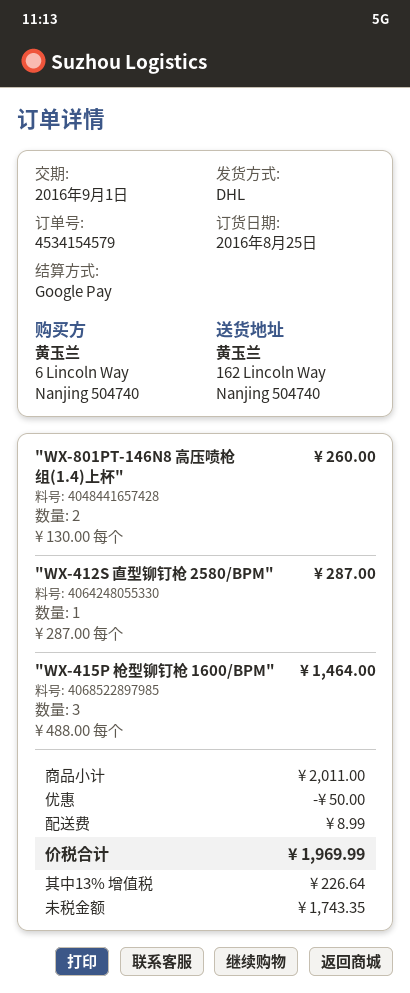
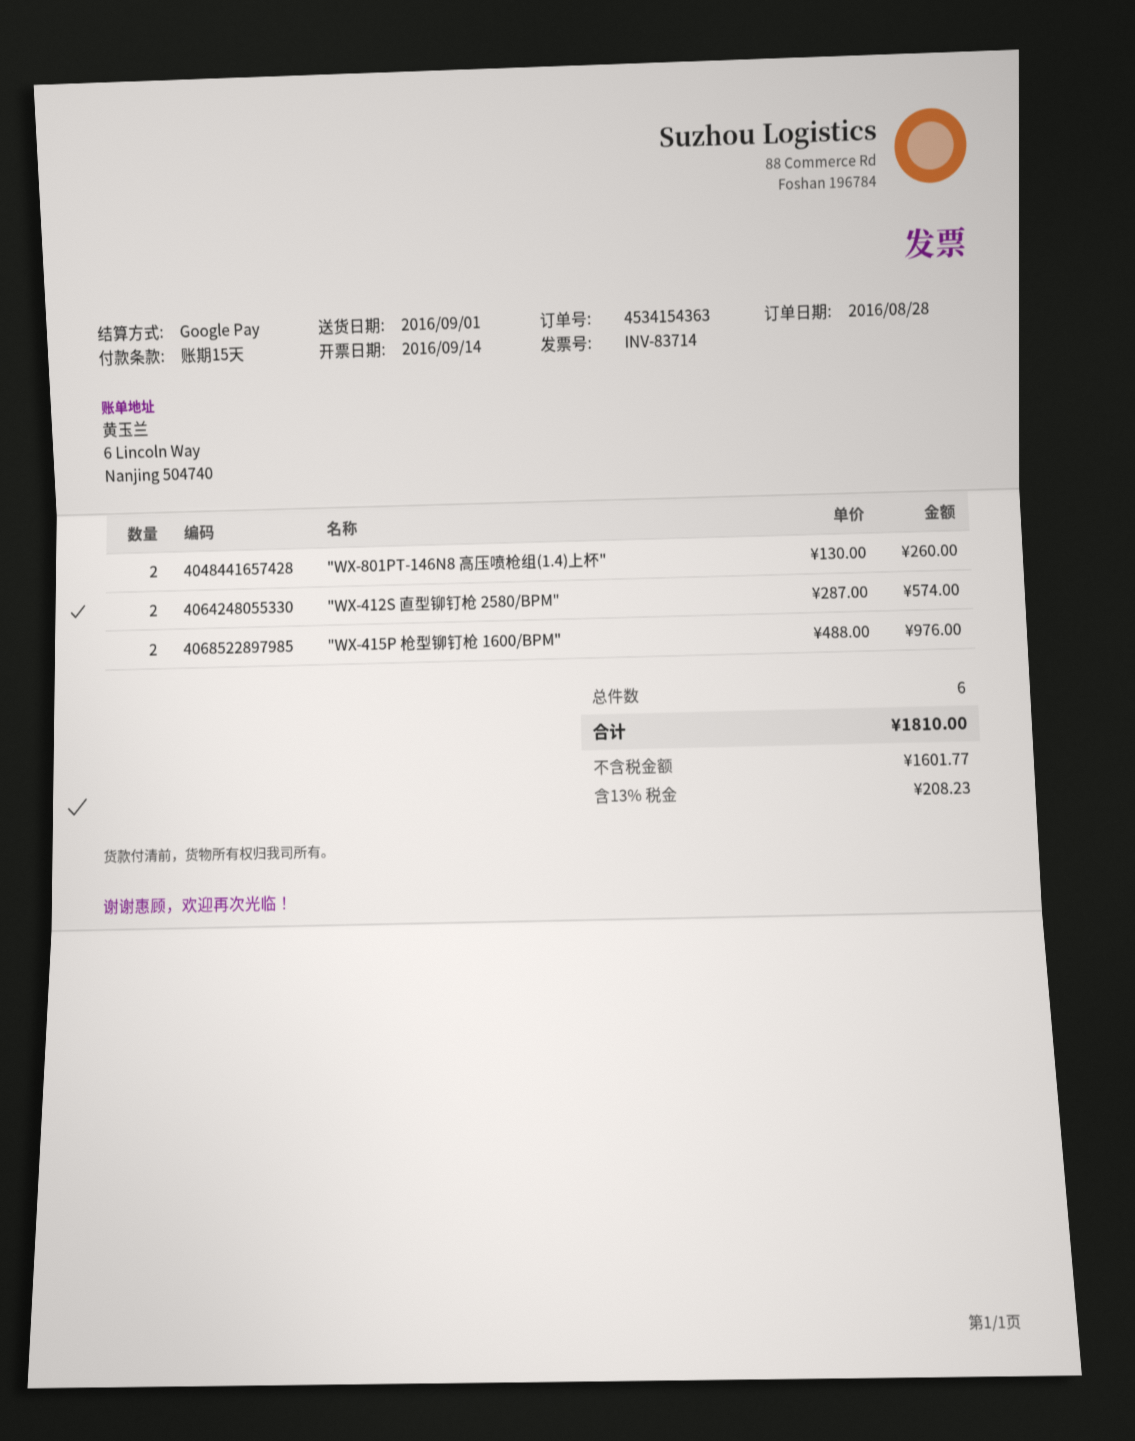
order number: 4534154579 -> 4534154363
order date: 2016-08-25 -> 2016-08-28
"WX-412S 直型铆钉枪 2580/BPM": 1 x 287.00 = 287.00 -> 2 x 287.00 = 574.00
"WX-415P 枪型铆钉枪 1600/BPM": 3 x 488.00 = 1464.00 -> 2 x 488.00 = 976.00
discount: 50.00 -> none
shipping: 8.99 -> none
net: 1743.35 -> 1601.77
tax: 13% = 226.64 -> 13% = 208.23
total: 1969.99 -> 1810.00

